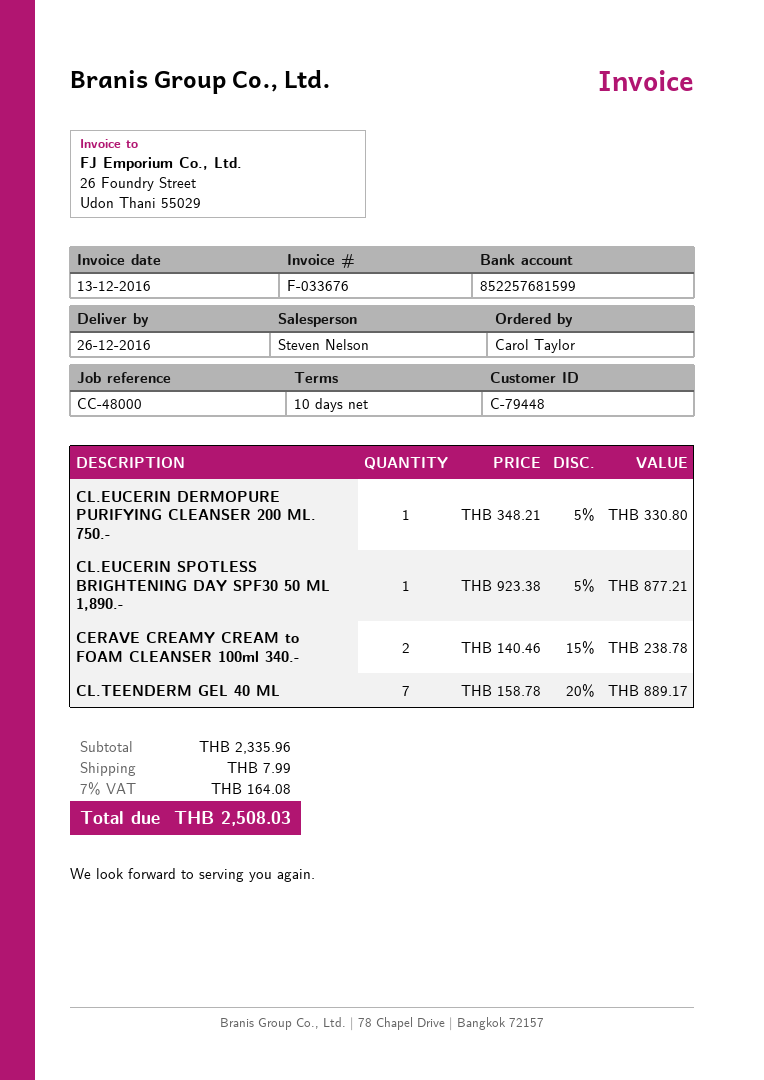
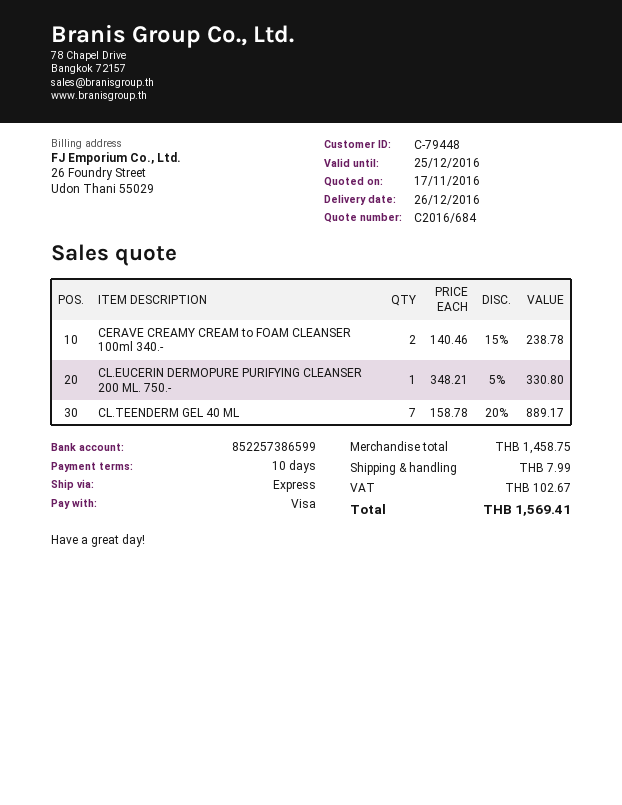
bank account: 852257681599 -> 852257386599
CL.EUCERIN SPOTLESS BRIGHTENING DAY SPF30 50 ML 1,890.-: 1 x 923.38 - 5% = 877.21 -> none
subtotal: 2335.96 -> 1458.75
tax: 164.08 -> 102.67
total: 2508.03 -> 1569.41

